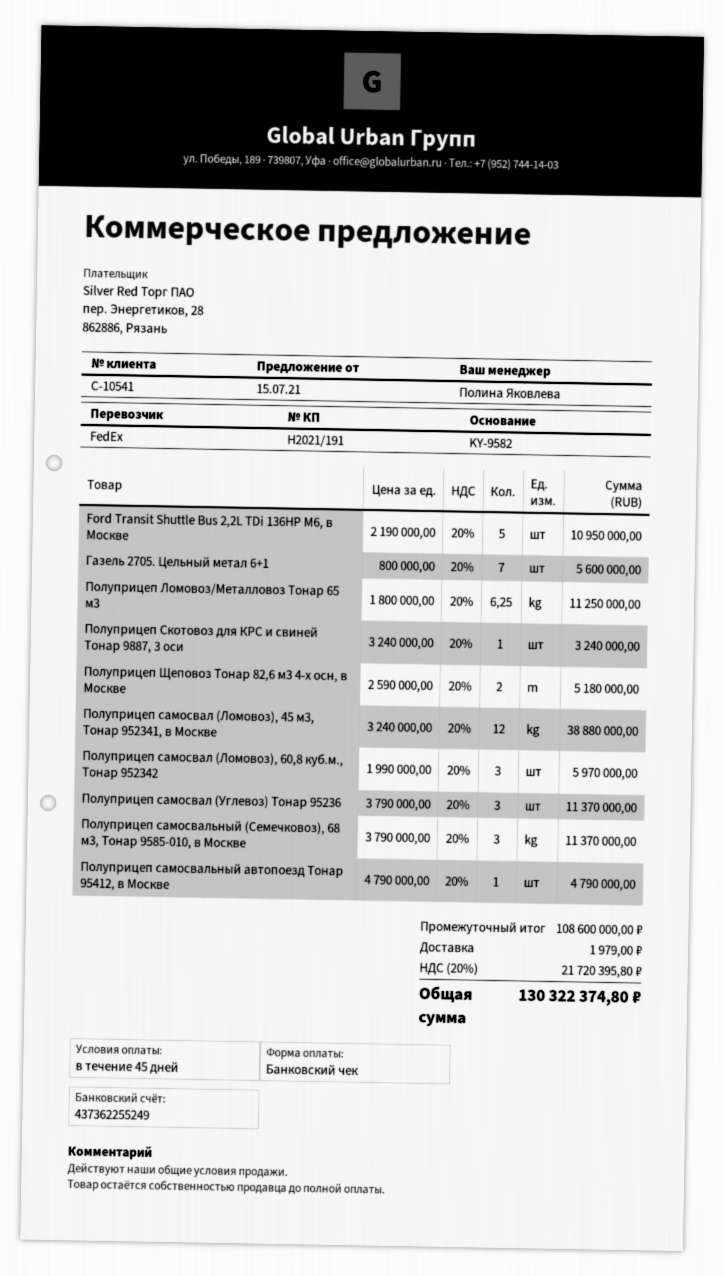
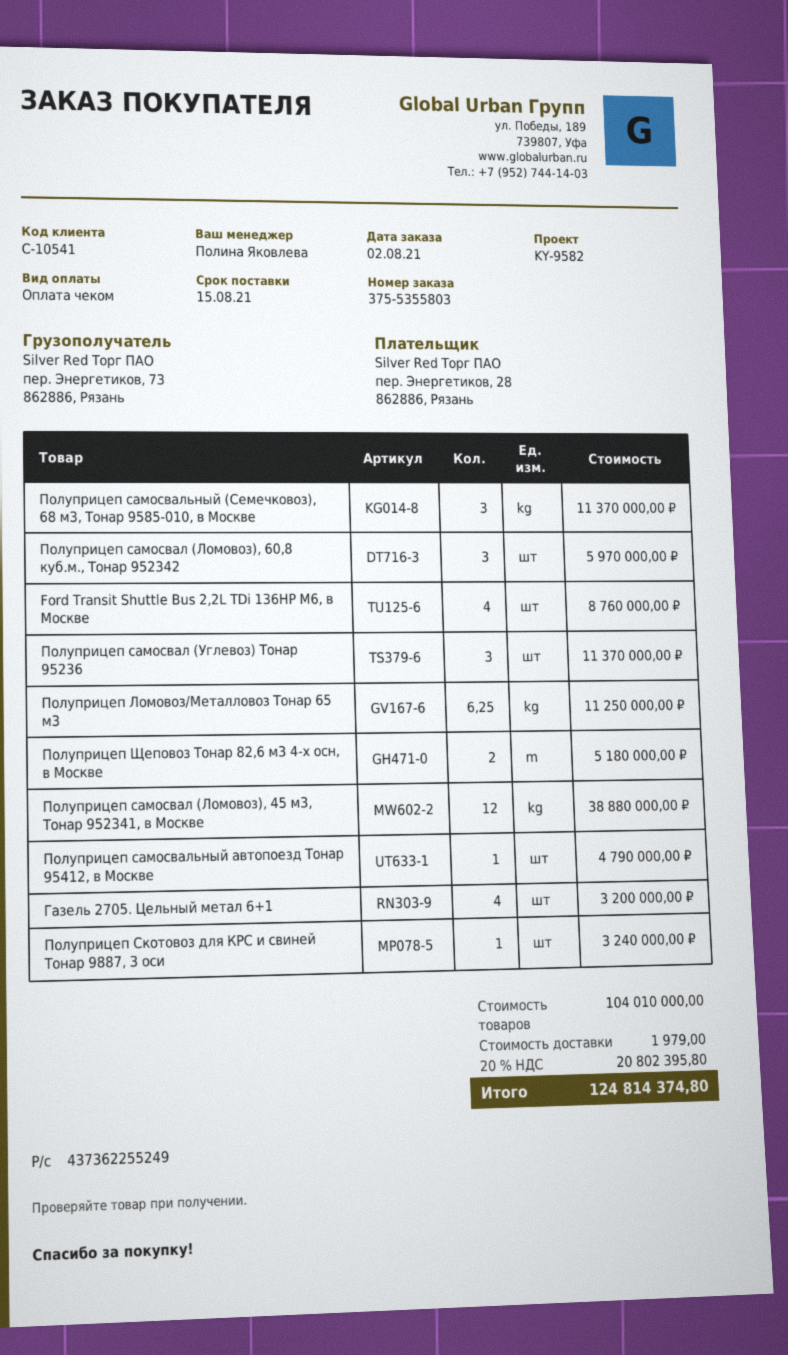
Ford Transit Shuttle Bus 2,2L TDi 136HP M6, в Москве: 5 for 10950000.00 -> 4 for 8760000.00
Газель 2705. Цельный метал 6+1: 7 for 5600000.00 -> 4 for 3200000.00
subtotal: 108600000.00 -> 104010000.00
tax: 20% = 21720395.80 -> 20% = 20802395.80
total: 130322374.80 -> 124814374.80

